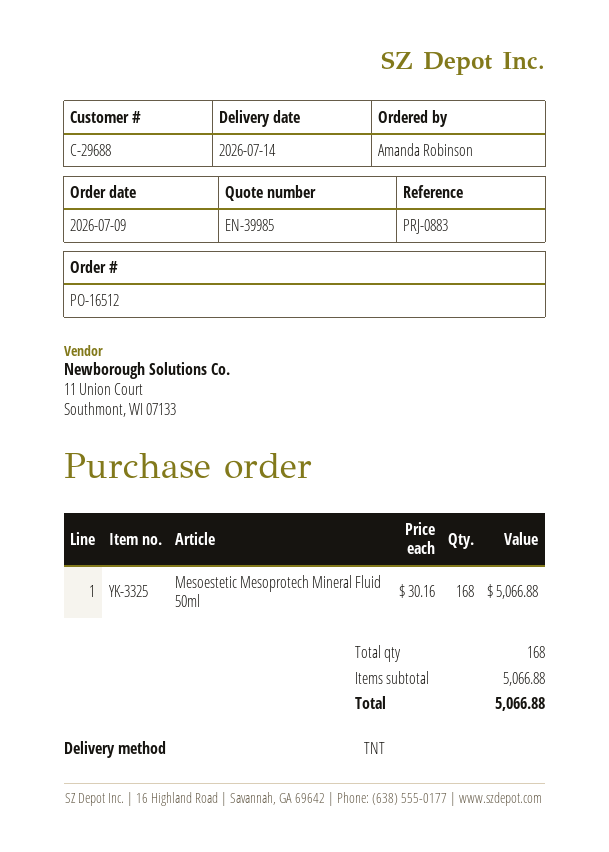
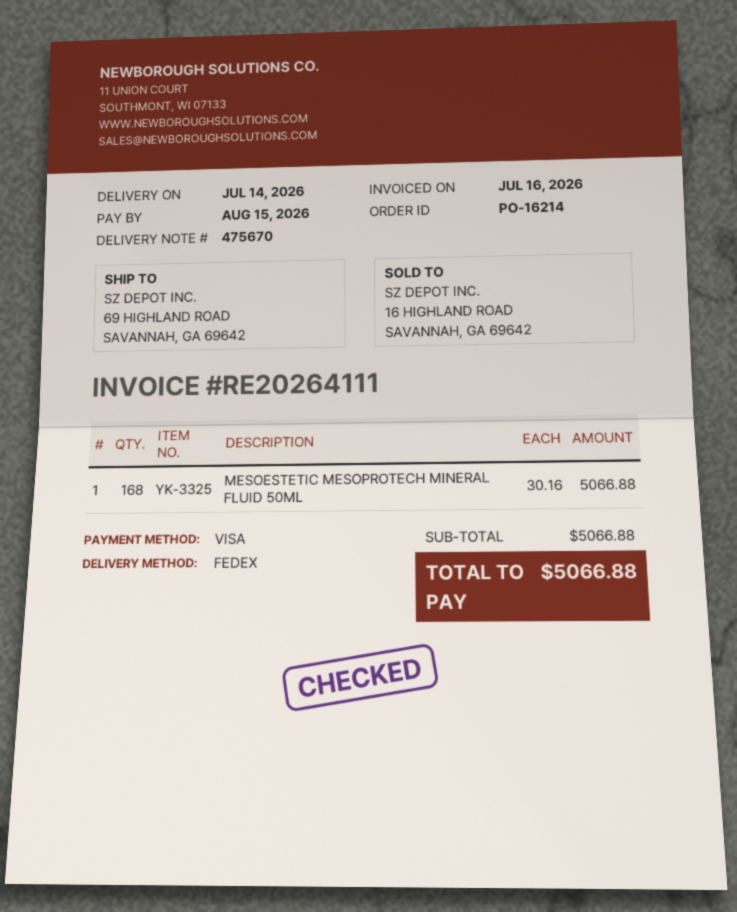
order number: PO-16512 -> PO-16214
shipping method: TNT -> FedEx

